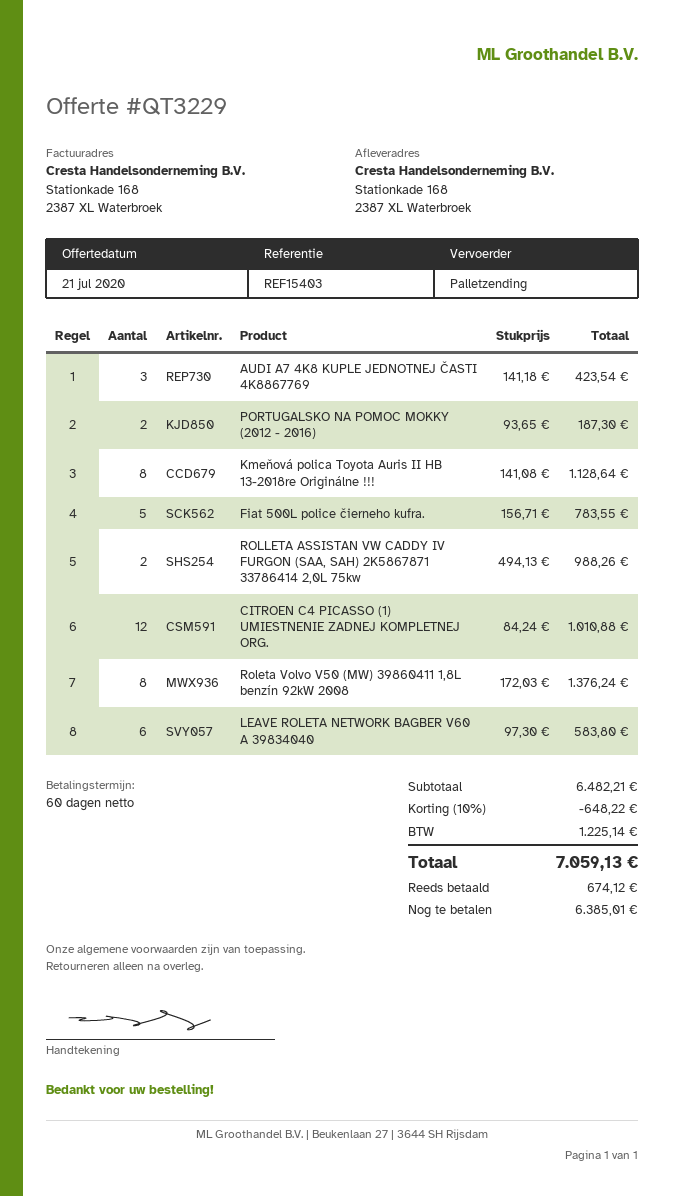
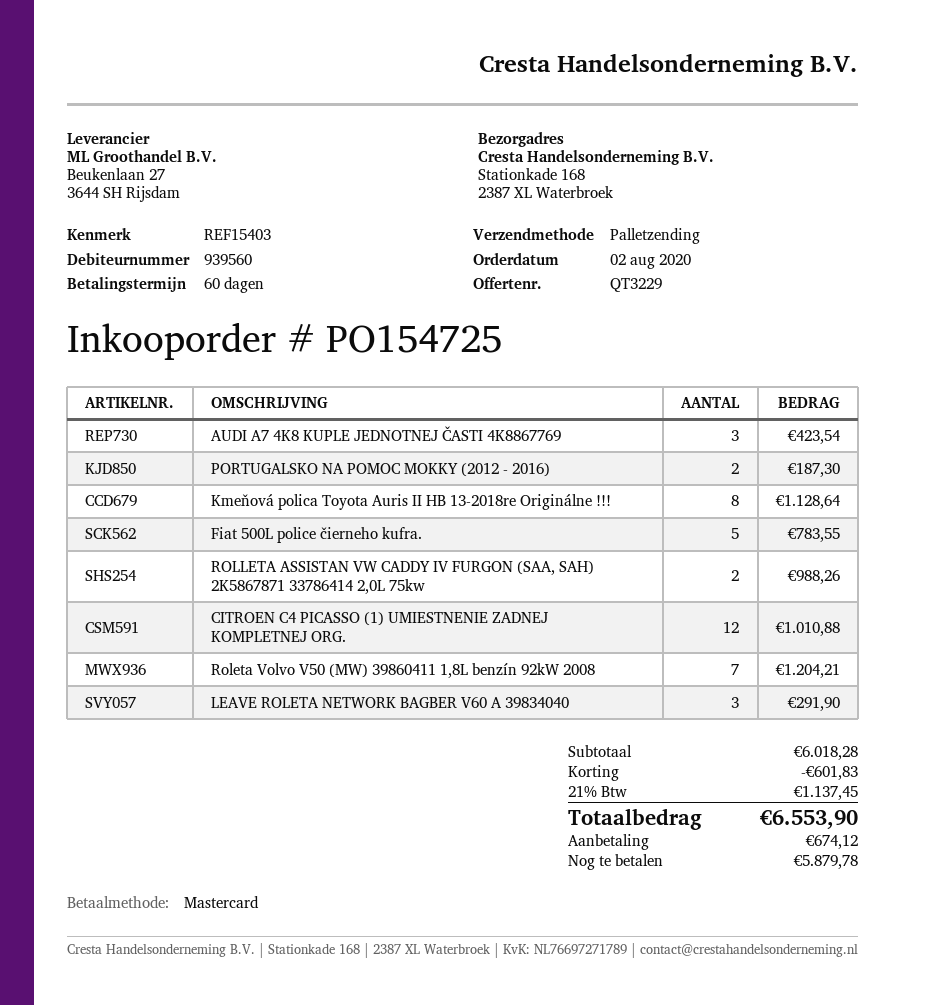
Roleta Volvo V50 (MW) 39860411 1,8L benzín 92kW 2008: 8 for 1376.24 -> 7 for 1204.21
LEAVE ROLETA NETWORK BAGBER V60 A 39834040: 6 for 583.80 -> 3 for 291.90
subtotal: 6482.21 -> 6018.28
discount: 648.22 -> 601.83
tax: 1225.14 -> 1137.45
total: 7059.13 -> 6553.90
balance: 6385.01 -> 5879.78

